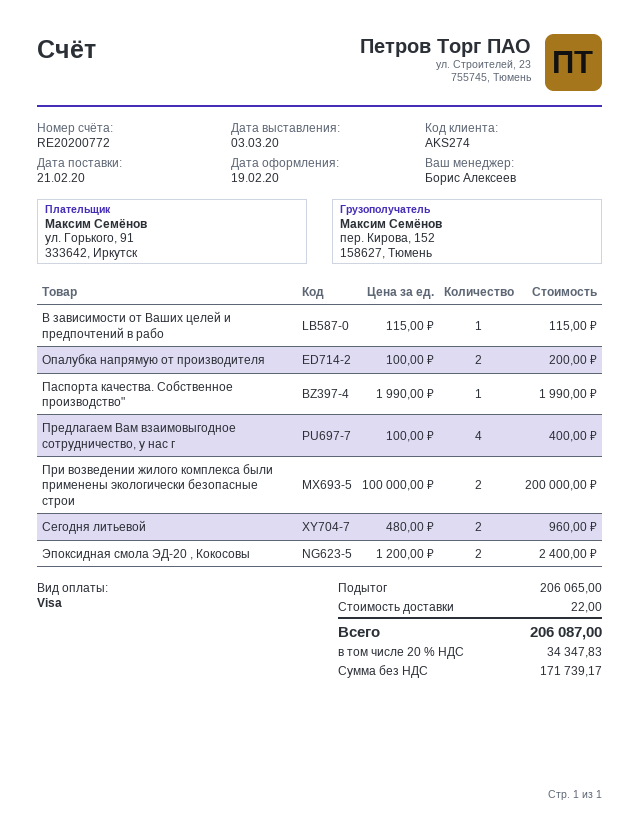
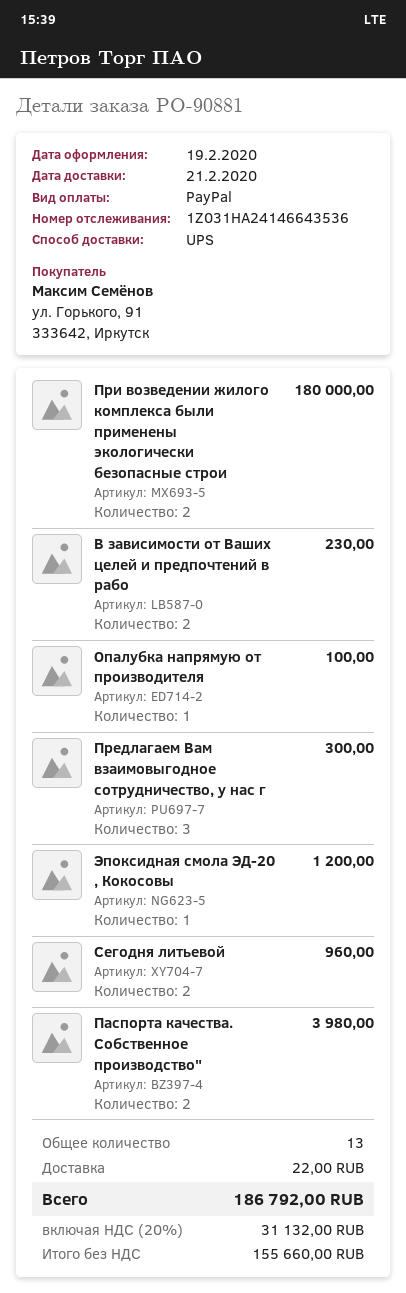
payment method: Visa -> PayPal
В зависимости от Ваших целей и предпочтений в рабо: 1 for 115.00 -> 2 for 230.00
Опалубка напрямую от производителя: 2 for 200.00 -> 1 for 100.00
Паспорта качества. Собственное производство": 1 for 1990.00 -> 2 for 3980.00
Предлагаем Вам взаимовыгодное сотрудничество, у нас г: 4 for 400.00 -> 3 for 300.00
При возведении жилого комплекса были применены экологически безопасные строи: 2 for 200000.00 -> 2 for 180000.00
Эпоксидная смола ЭД-20 , Кокосовы: 2 for 2400.00 -> 1 for 1200.00
net: 171739.17 -> 155660.00
tax: 20% = 34347.83 -> 20% = 31132.00
total: 206087.00 -> 186792.00

